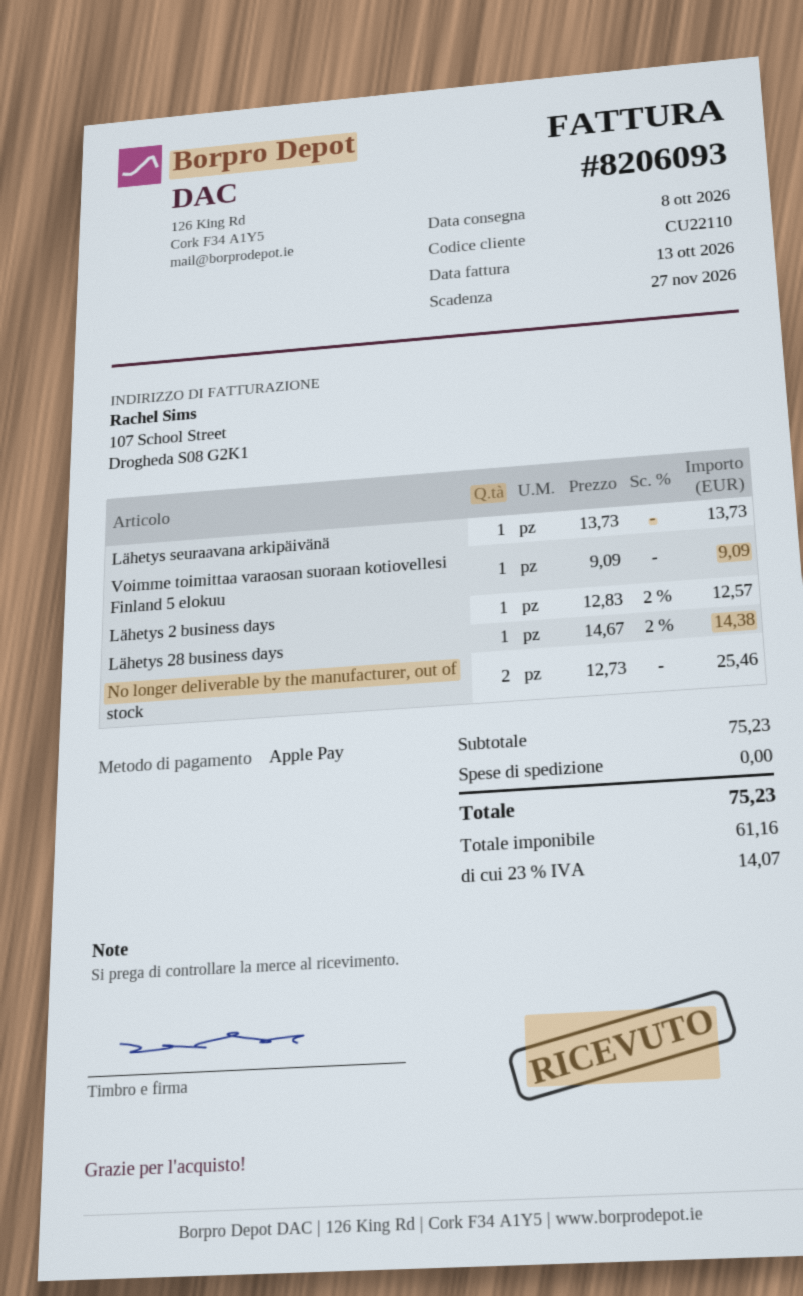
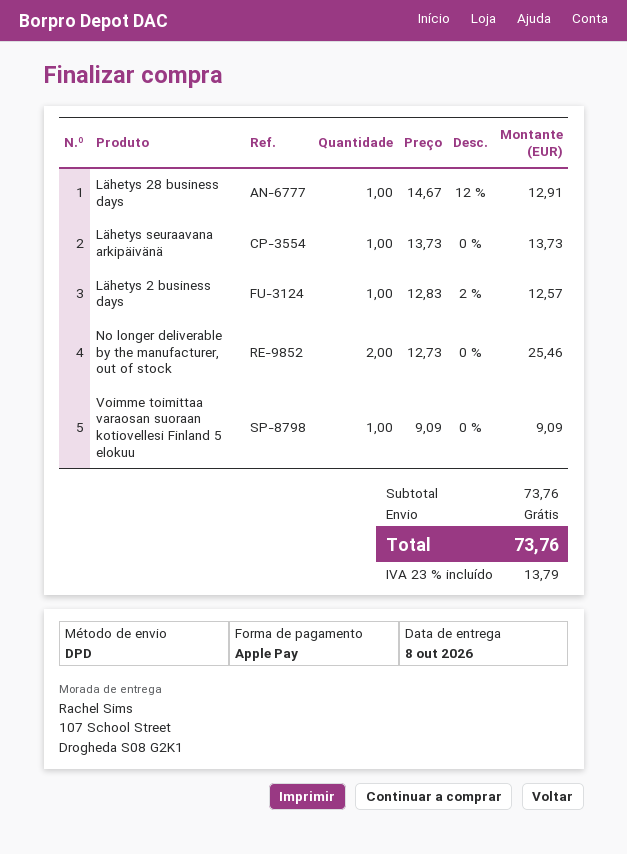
Lähetys 28 business days: 1 x 14.67 - 2% = 14.38 -> 1 x 14.67 - 12% = 12.91
subtotal: 75.23 -> 73.76
tax: 23% = 14.07 -> 23% = 13.79
total: 75.23 -> 73.76

